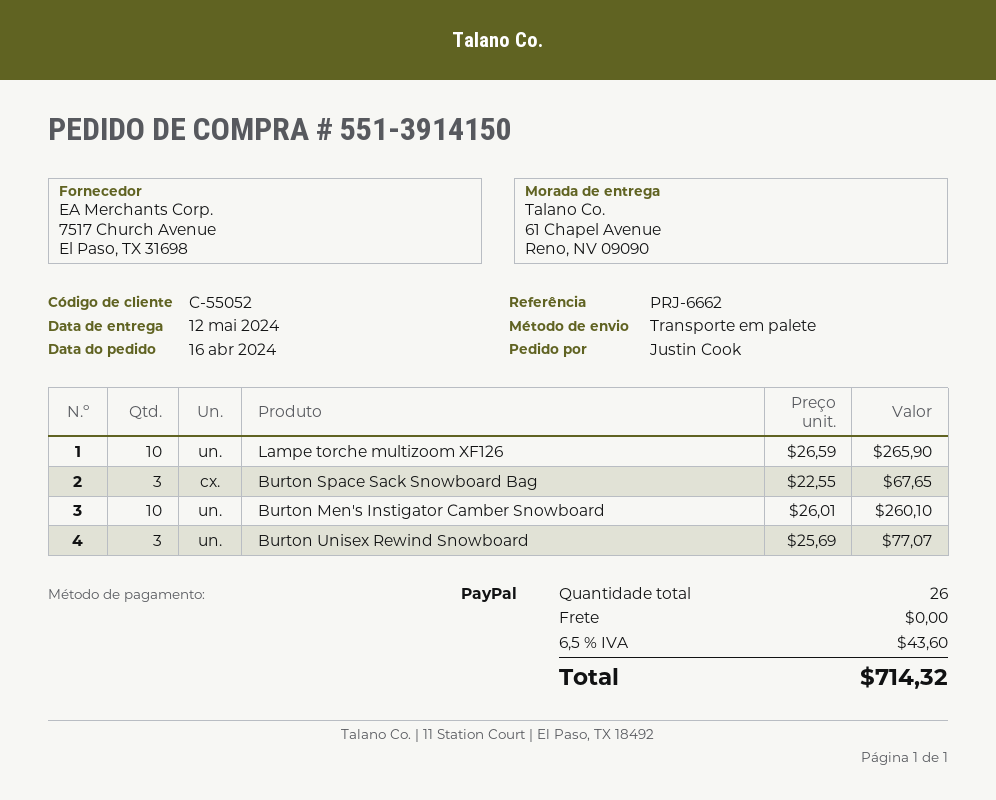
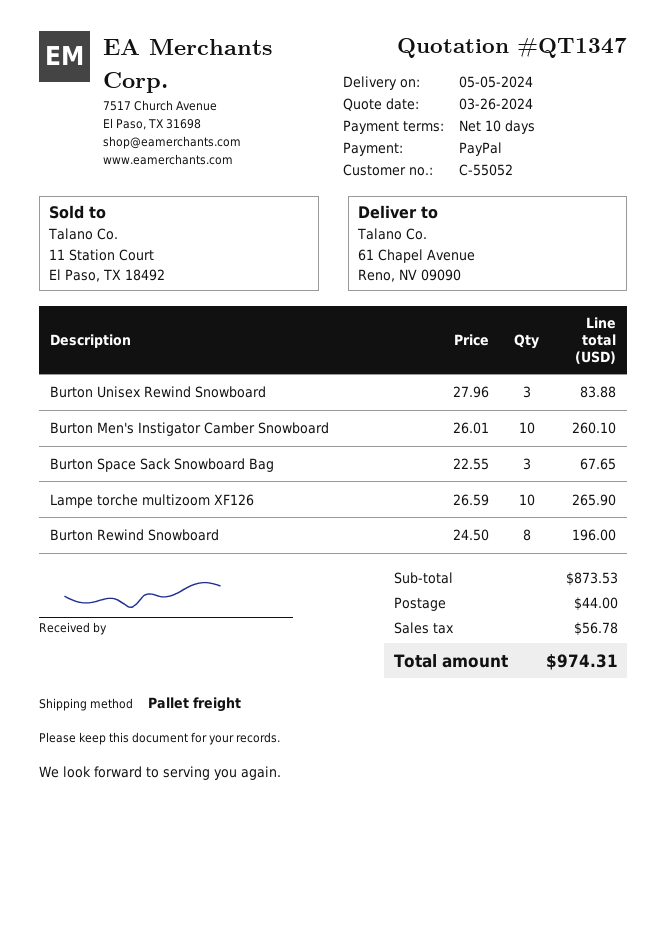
delivery date: 2024-05-12 -> 2024-05-05
Burton Unisex Rewind Snowboard: 3 x 25.69 = 77.07 -> 3 x 27.96 = 83.88
Burton Rewind Snowboard: none -> 8 x 24.50 = 196.00
shipping: 0.00 -> 44.00
tax: 43.60 -> 56.78
total: 714.32 -> 974.31

